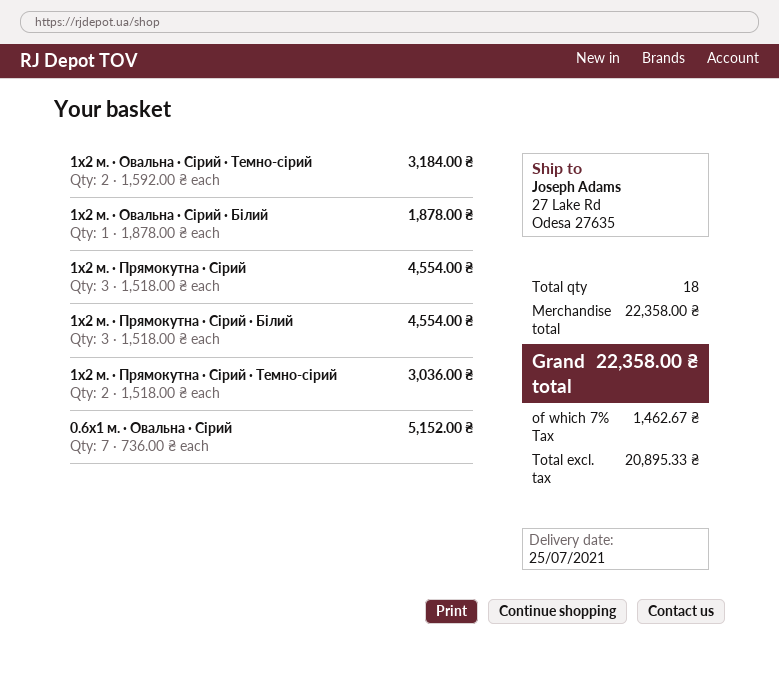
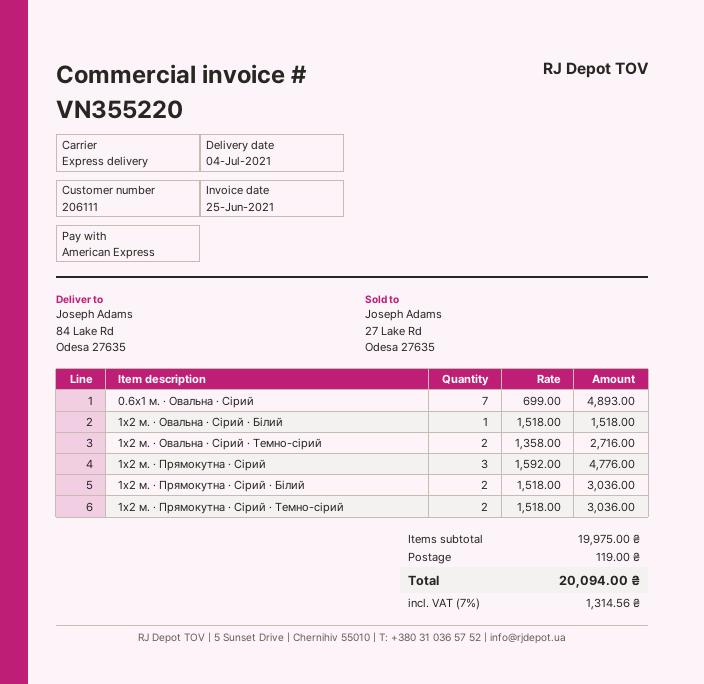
delivery date: 2021-07-25 -> 2021-07-04
ship to: 27 Lake Rd, Odesa 27635 -> 84 Lake Rd, Odesa 27635
1x2 м. · Овальна · Сірий · Темно-сірий: 2 x 1592.00 = 3184.00 -> 2 x 1358.00 = 2716.00
1x2 м. · Овальна · Сірий · Білий: 1 x 1878.00 = 1878.00 -> 1 x 1518.00 = 1518.00
1x2 м. · Прямокутна · Сірий: 3 x 1518.00 = 4554.00 -> 3 x 1592.00 = 4776.00
1x2 м. · Прямокутна · Сірий · Білий: 3 x 1518.00 = 4554.00 -> 2 x 1518.00 = 3036.00
0.6x1 м. · Овальна · Сірий: 7 x 736.00 = 5152.00 -> 7 x 699.00 = 4893.00
subtotal: 22358.00 -> 19975.00
shipping: none -> 119.00
tax: 7% = 1462.67 -> 7% = 1314.56
total: 22358.00 -> 20094.00

